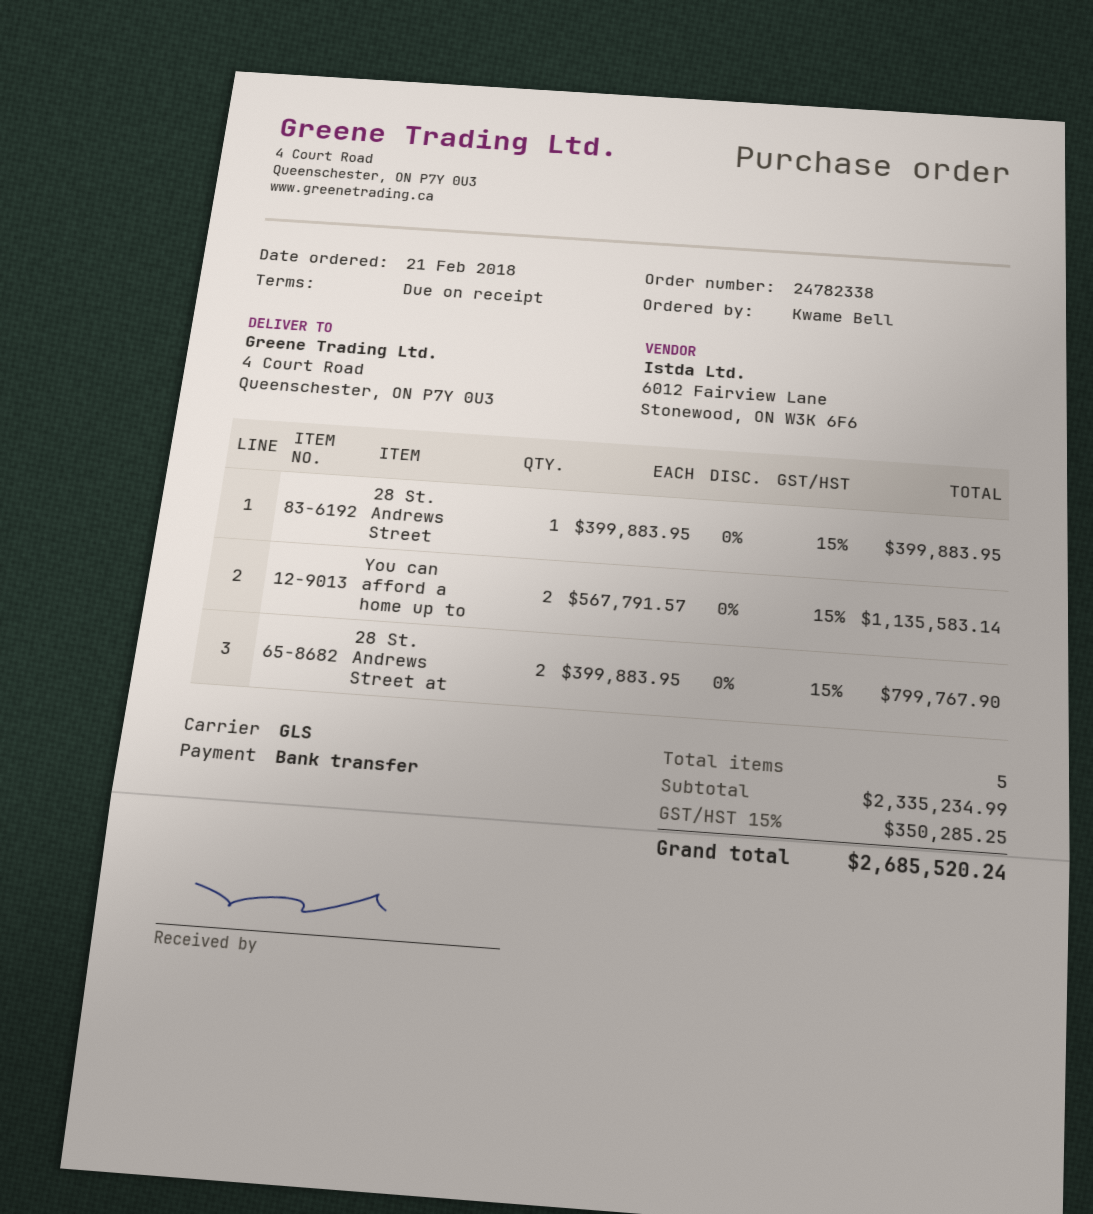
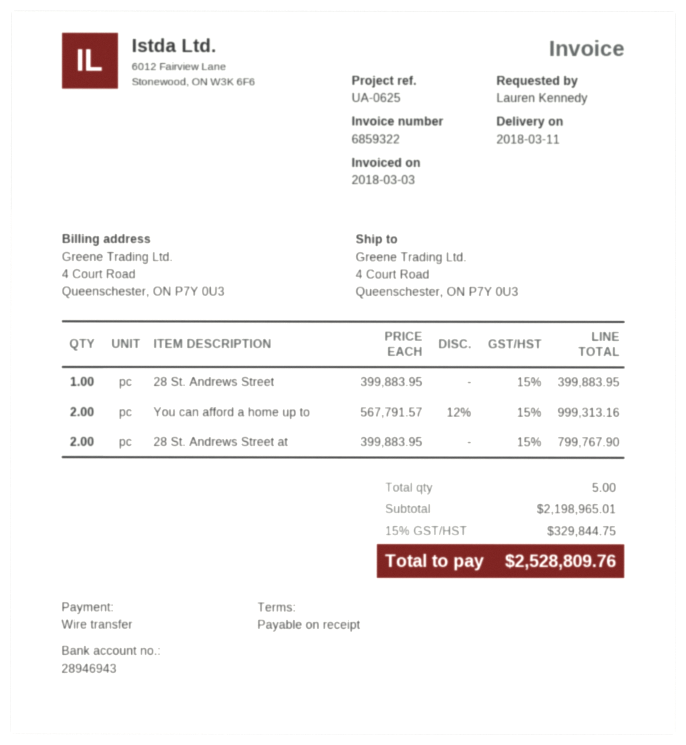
ordered by: Kwame Bell -> Lauren Kennedy
You can afford a home up to: 2 x 567791.57 = 1135583.14 -> 2 x 567791.57 - 12% = 999313.16
subtotal: 2335234.99 -> 2198965.01
tax: 15% = 350285.25 -> 15% = 329844.75
total: 2685520.24 -> 2528809.76

